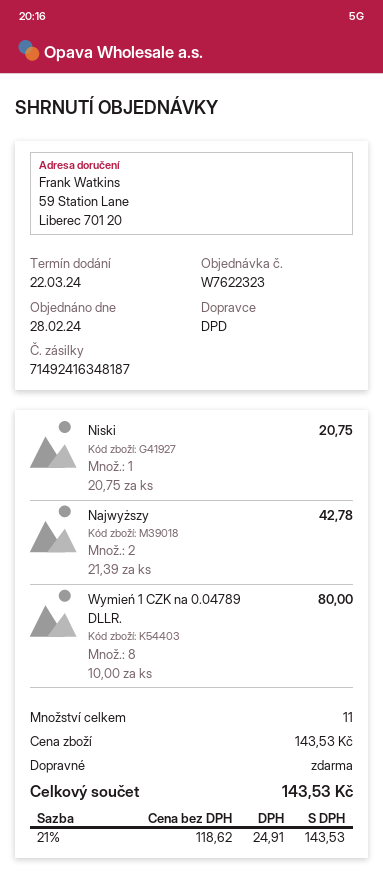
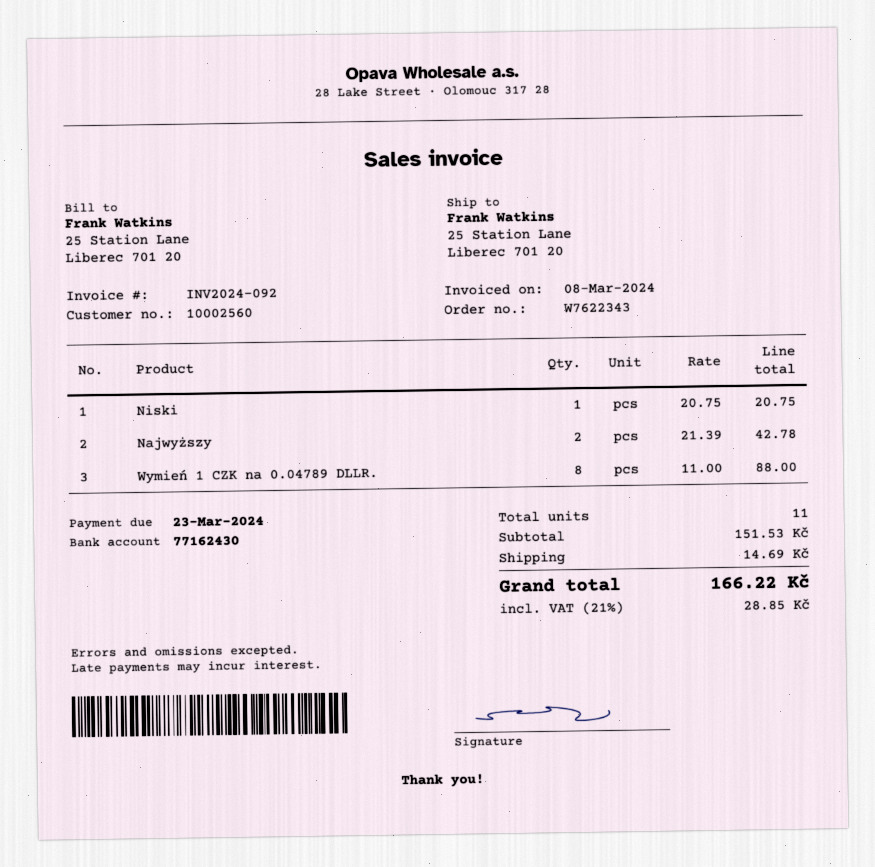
order number: W7622323 -> W7622343
ship to: 59 Station Lane, Liberec 701 20 -> 25 Station Lane, Liberec 701 20
Wymień 1 CZK na 0.04789 DLLR.: 8 x 10.00 = 80.00 -> 8 x 11.00 = 88.00
subtotal: 143.53 -> 151.53
shipping: 0.00 -> 14.69
tax: 21% = 24.91 -> 21% = 28.85
total: 143.53 -> 166.22

